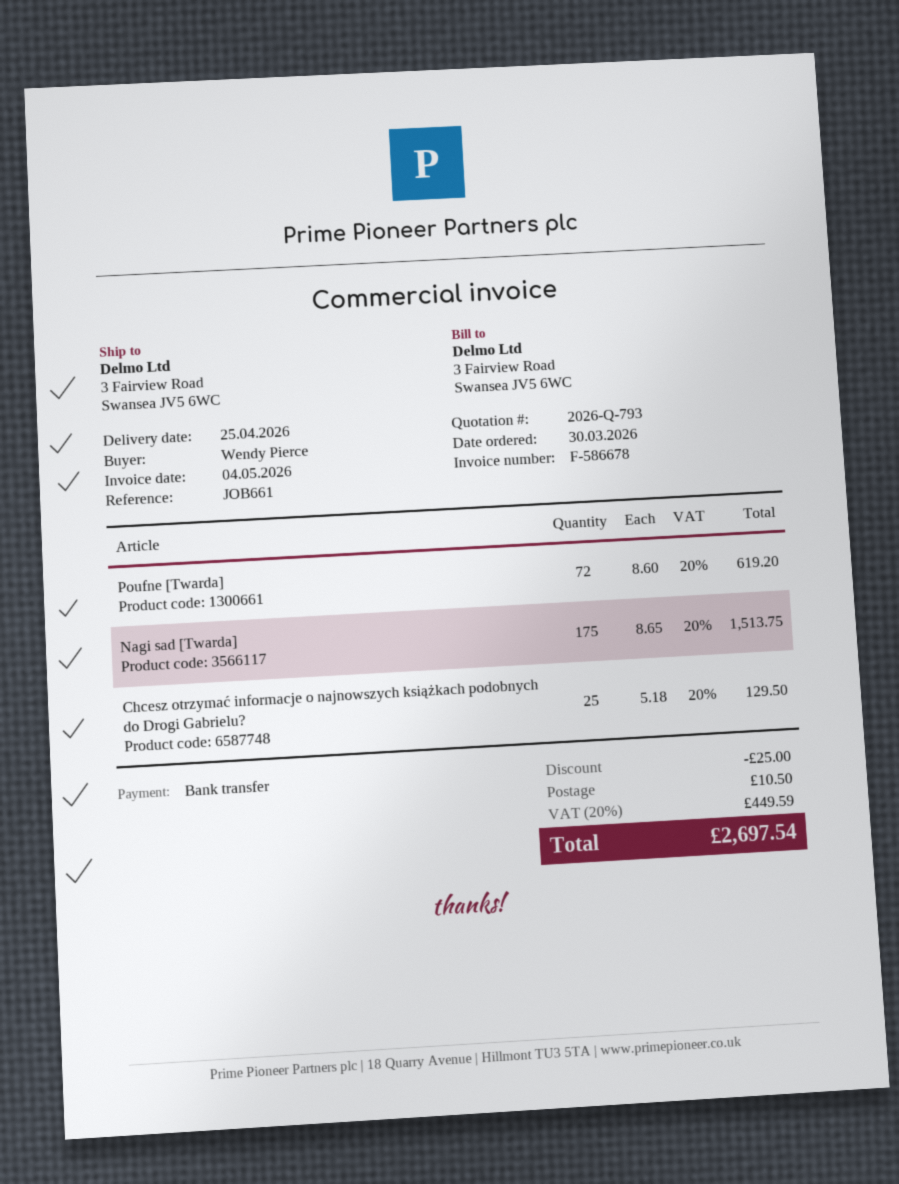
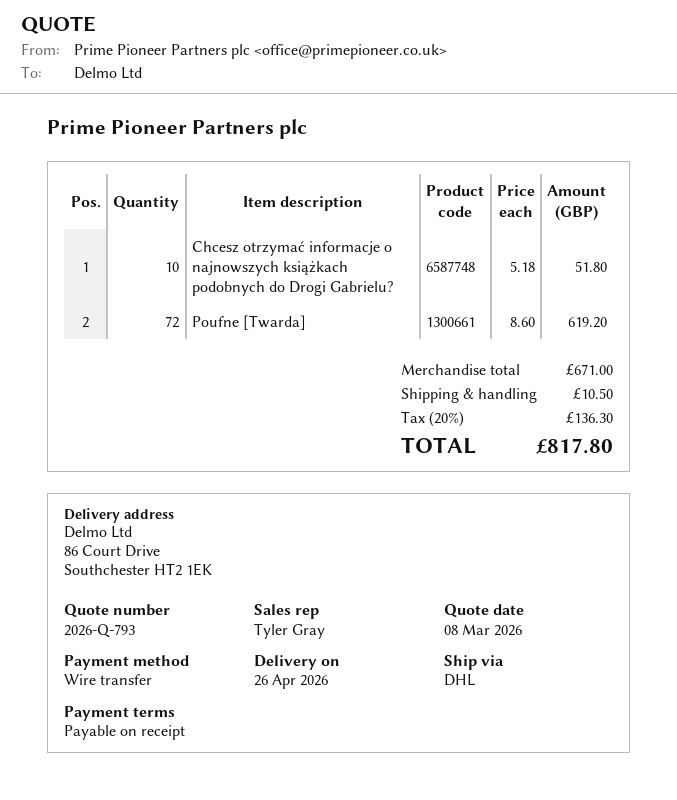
delivery date: 2026-04-25 -> 2026-04-26
ship to: 3 Fairview Road, Swansea JV5 6WC -> 86 Court Drive, Southchester HT2 1EK
Nagi sad [Twarda]: 175 x 8.65 = 1513.75 -> none
Chcesz otrzymać informacje o najnowszych książkach podobnych do Drogi Gabrielu?: 25 x 5.18 = 129.50 -> 10 x 5.18 = 51.80
discount: 25.00 -> none
tax: 20% = 449.59 -> 20% = 136.30
total: 2697.54 -> 817.80

